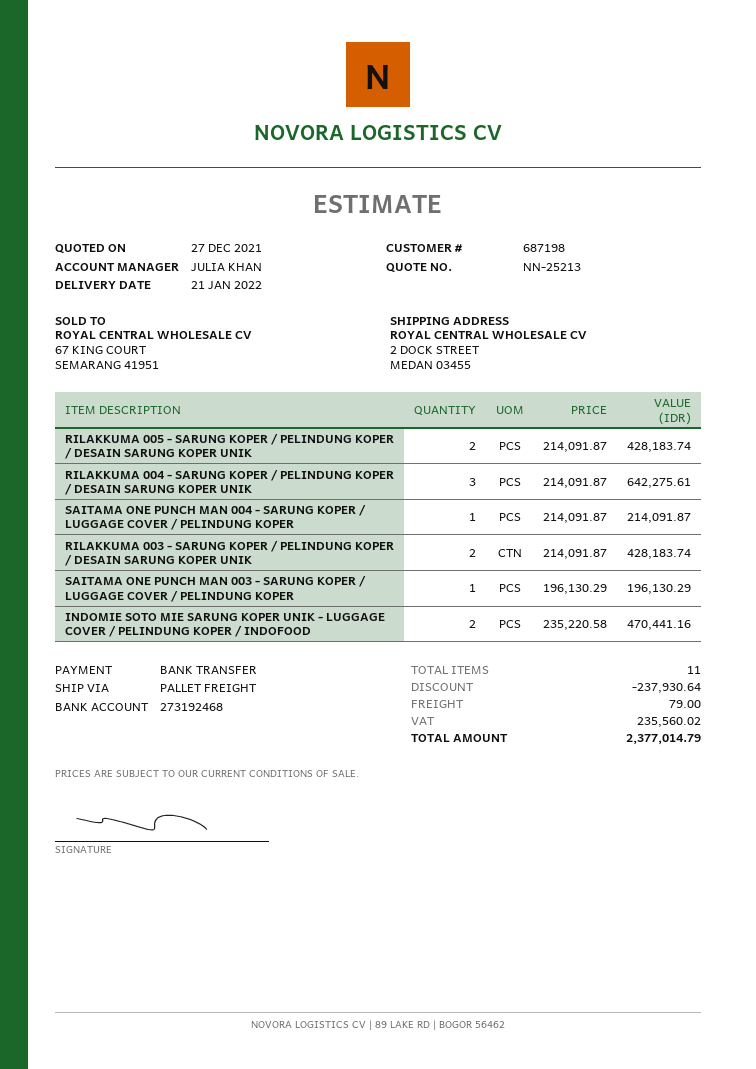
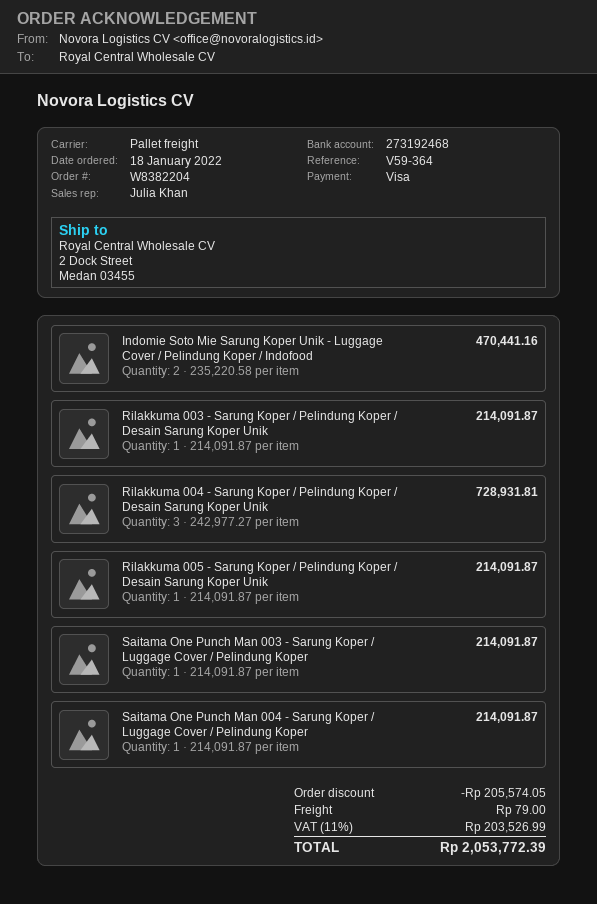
payment method: bank transfer -> Visa
RILAKKUMA 005 - SARUNG KOPER / PELINDUNG KOPER / DESAIN SARUNG KOPER UNIK: 2 x 214091.87 = 428183.74 -> 1 x 214091.87 = 214091.87
RILAKKUMA 004 - SARUNG KOPER / PELINDUNG KOPER / DESAIN SARUNG KOPER UNIK: 3 x 214091.87 = 642275.61 -> 3 x 242977.27 = 728931.81
RILAKKUMA 003 - SARUNG KOPER / PELINDUNG KOPER / DESAIN SARUNG KOPER UNIK: 2 x 214091.87 = 428183.74 -> 1 x 214091.87 = 214091.87
SAITAMA ONE PUNCH MAN 003 - SARUNG KOPER / LUGGAGE COVER / PELINDUNG KOPER: 1 x 196130.29 = 196130.29 -> 1 x 214091.87 = 214091.87
discount: 237930.64 -> 205574.05
tax: 235560.02 -> 203526.99
total: 2377014.79 -> 2053772.39

